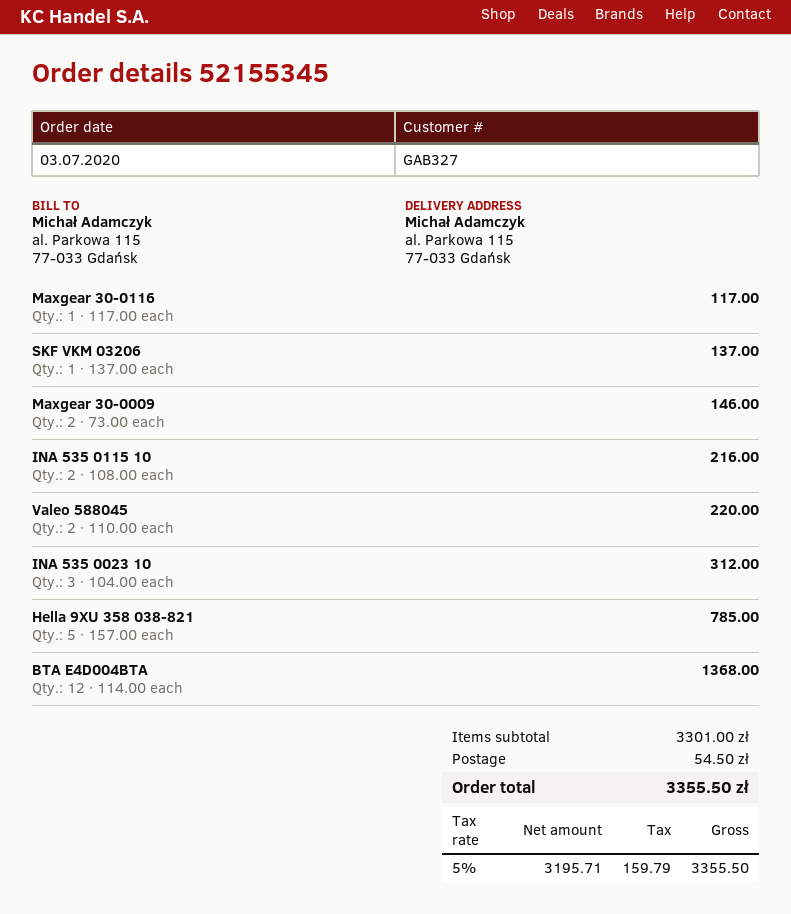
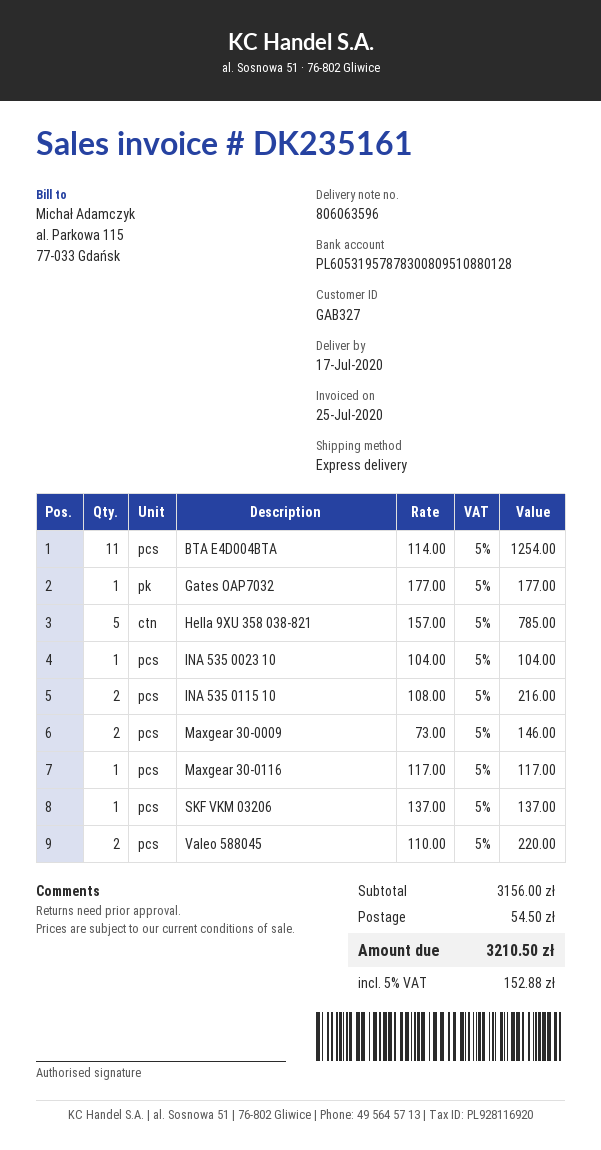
INA 535 0023 10: 3 x 104.00 = 312.00 -> 1 x 104.00 = 104.00
BTA E4D004BTA: 12 x 114.00 = 1368.00 -> 11 x 114.00 = 1254.00
Gates OAP7032: none -> 1 x 177.00 = 177.00
subtotal: 3301.00 -> 3156.00
tax: 5% = 159.79 -> 5% = 152.88
total: 3355.50 -> 3210.50

